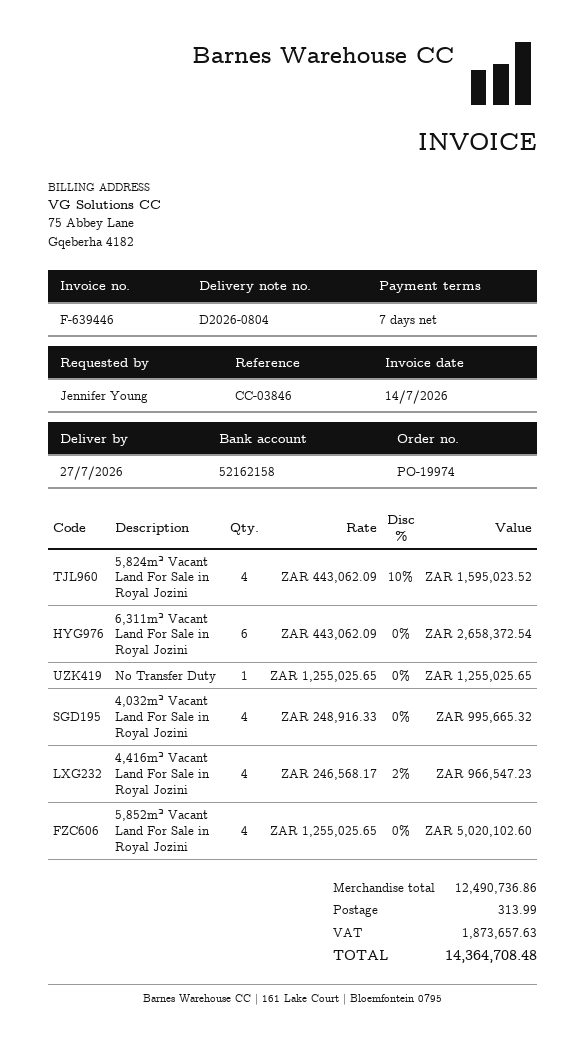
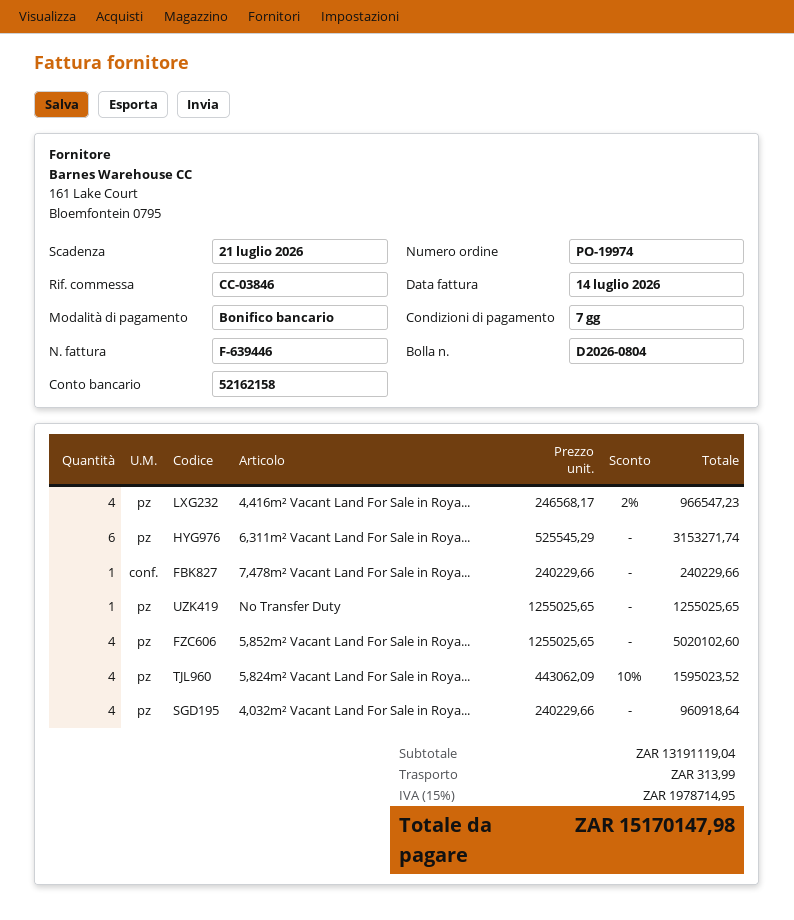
6,311m² Vacant Land For Sale in Royal Jozini: 6 x 443062.09 = 2658372.54 -> 6 x 525545.29 = 3153271.74
4,032m² Vacant Land For Sale in Royal Jozini: 4 x 248916.33 = 995665.32 -> 4 x 240229.66 = 960918.64
7,478m² Vacant Land For Sale in Roya...: none -> 1 x 240229.66 = 240229.66
subtotal: 12490736.86 -> 13191119.04
tax: 1873657.63 -> 1978714.95
total: 14364708.48 -> 15170147.98

